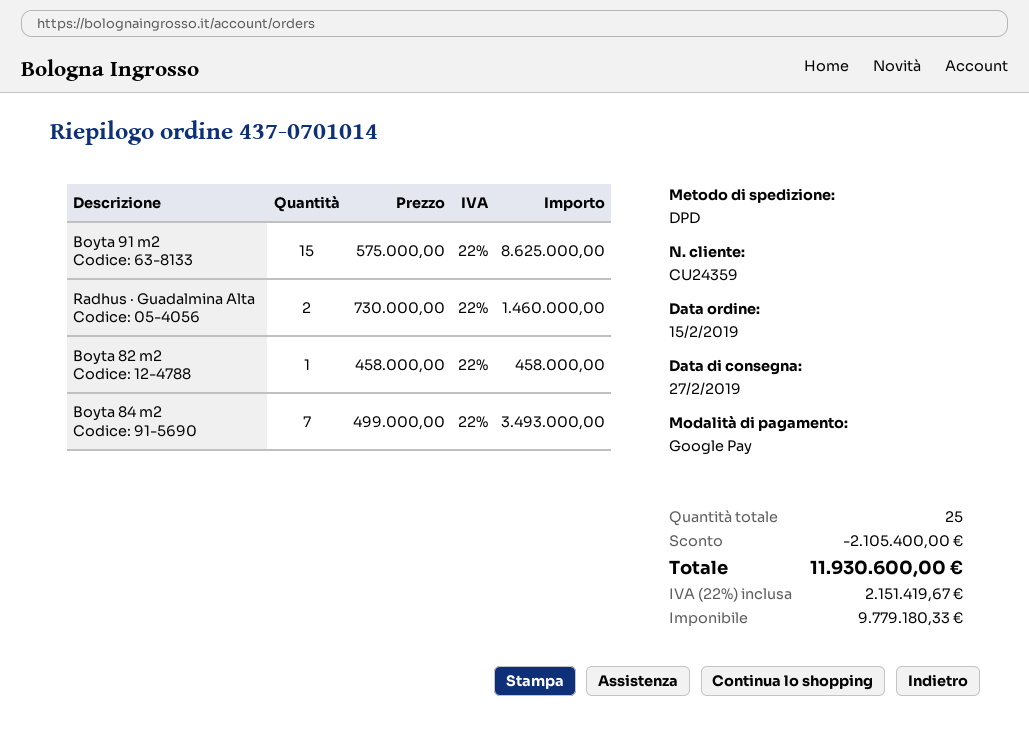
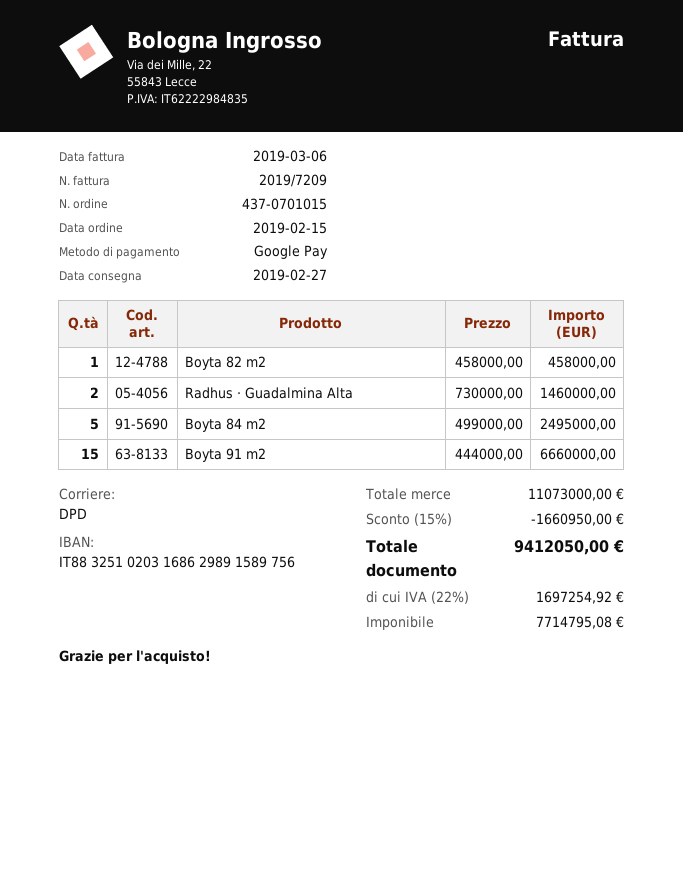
order number: 437-0701014 -> 437-0701015
Boyta 91 m2: 15 x 575000.00 = 8625000.00 -> 15 x 444000.00 = 6660000.00
Boyta 84 m2: 7 x 499000.00 = 3493000.00 -> 5 x 499000.00 = 2495000.00
discount: 2105400.00 -> 1660950.00
net: 9779180.33 -> 7714795.08
tax: 22% = 2151419.67 -> 22% = 1697254.92
total: 11930600.00 -> 9412050.00

